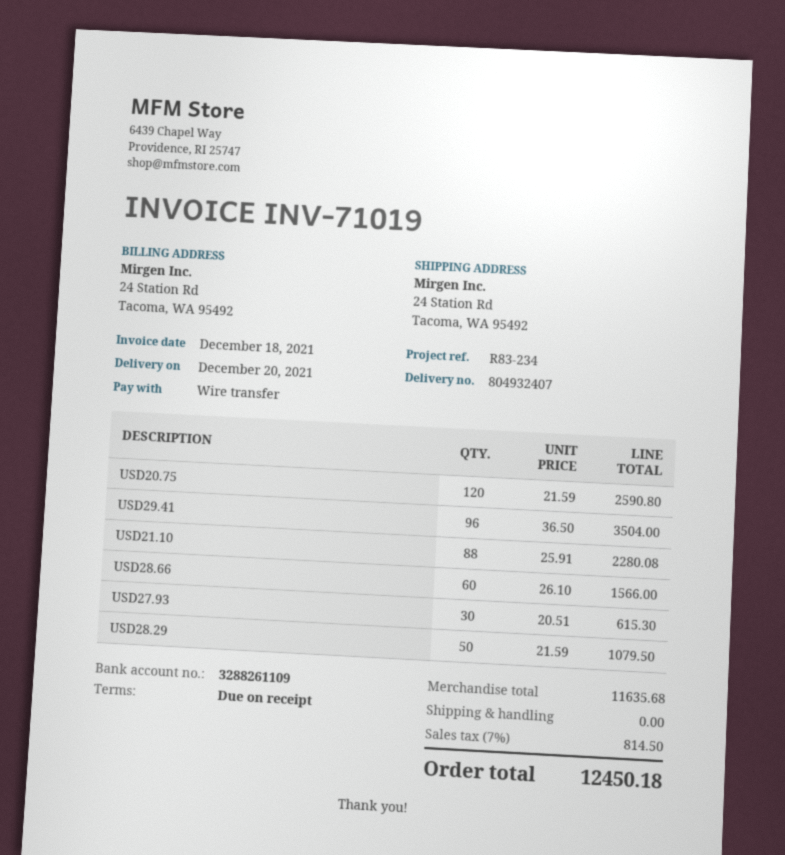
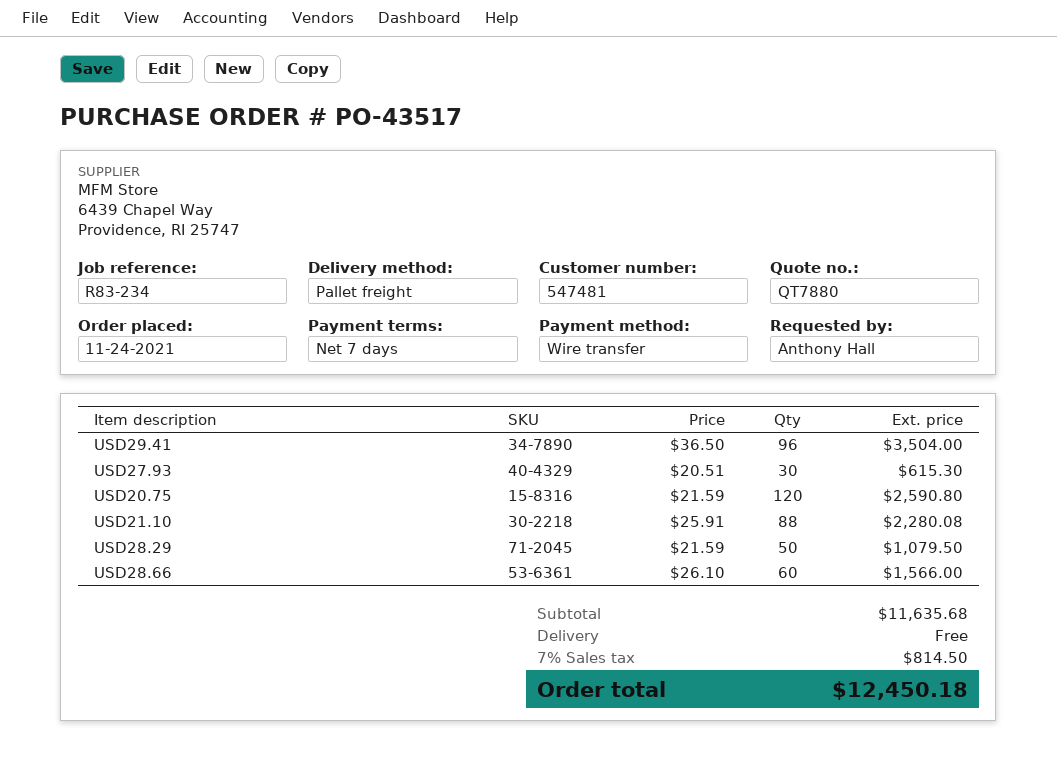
payment terms: on receipt -> 7 days

